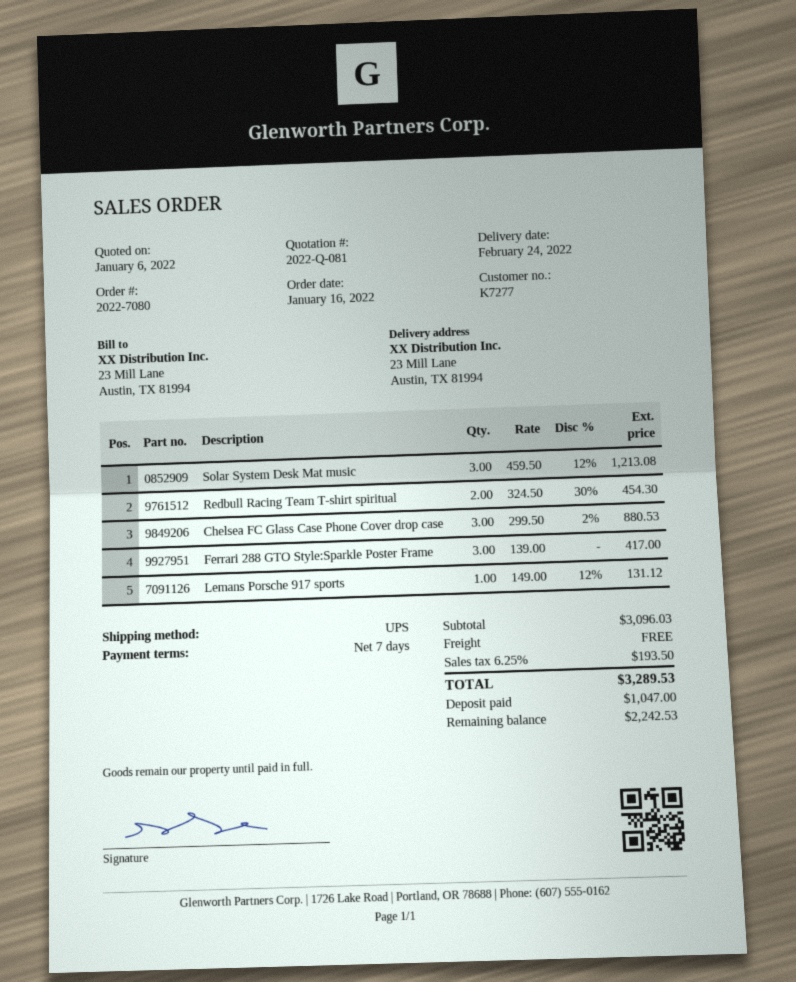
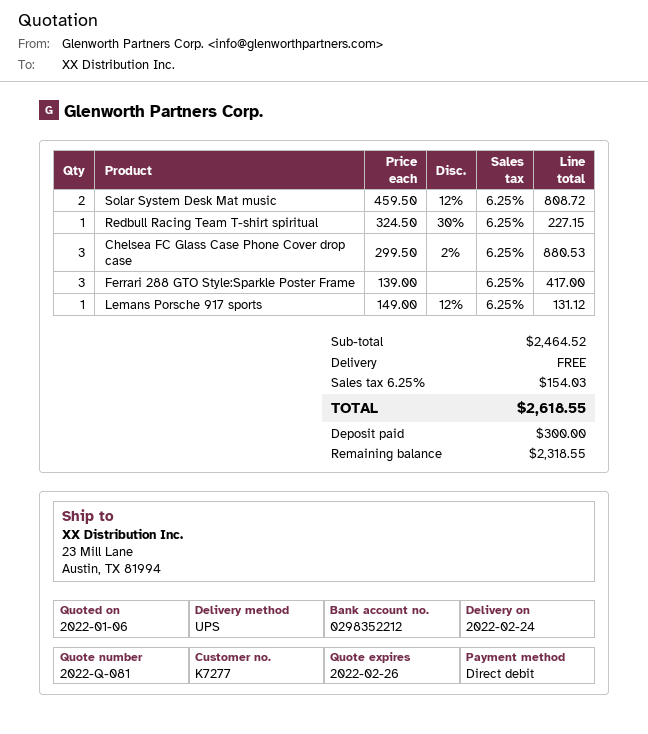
Solar System Desk Mat music: 3 x 459.50 - 12% = 1213.08 -> 2 x 459.50 - 12% = 808.72
Redbull Racing Team T-shirt spiritual: 2 x 324.50 - 30% = 454.30 -> 1 x 324.50 - 30% = 227.15
subtotal: 3096.03 -> 2464.52
tax: 6.25% = 193.50 -> 6.25% = 154.03
total: 3289.53 -> 2618.55
deposit: 1047.00 -> 300.00
balance: 2242.53 -> 2318.55

